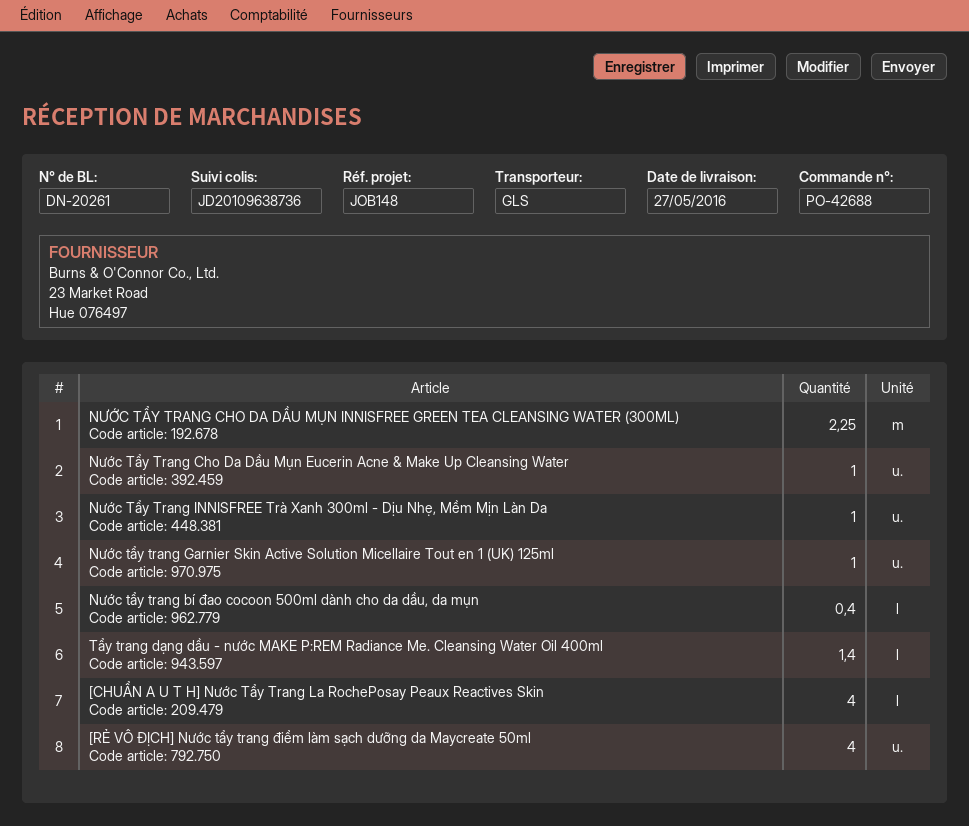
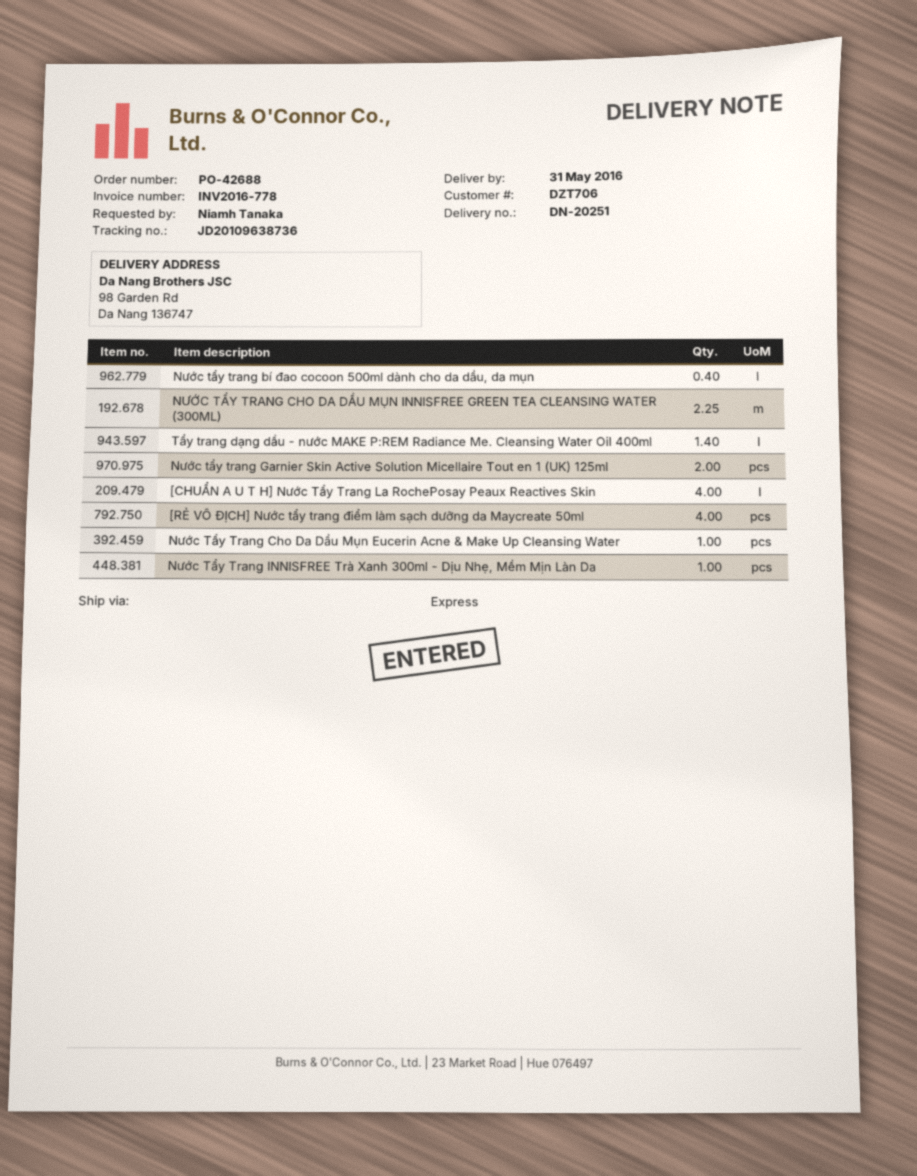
delivery note number: DN-20261 -> DN-20251
delivery date: 2016-05-27 -> 2016-05-31
shipping method: GLS -> express
Nước tẩy trang Garnier Skin Active Solution Micellaire Tout en 1 (UK) 125ml: 1 -> 2

